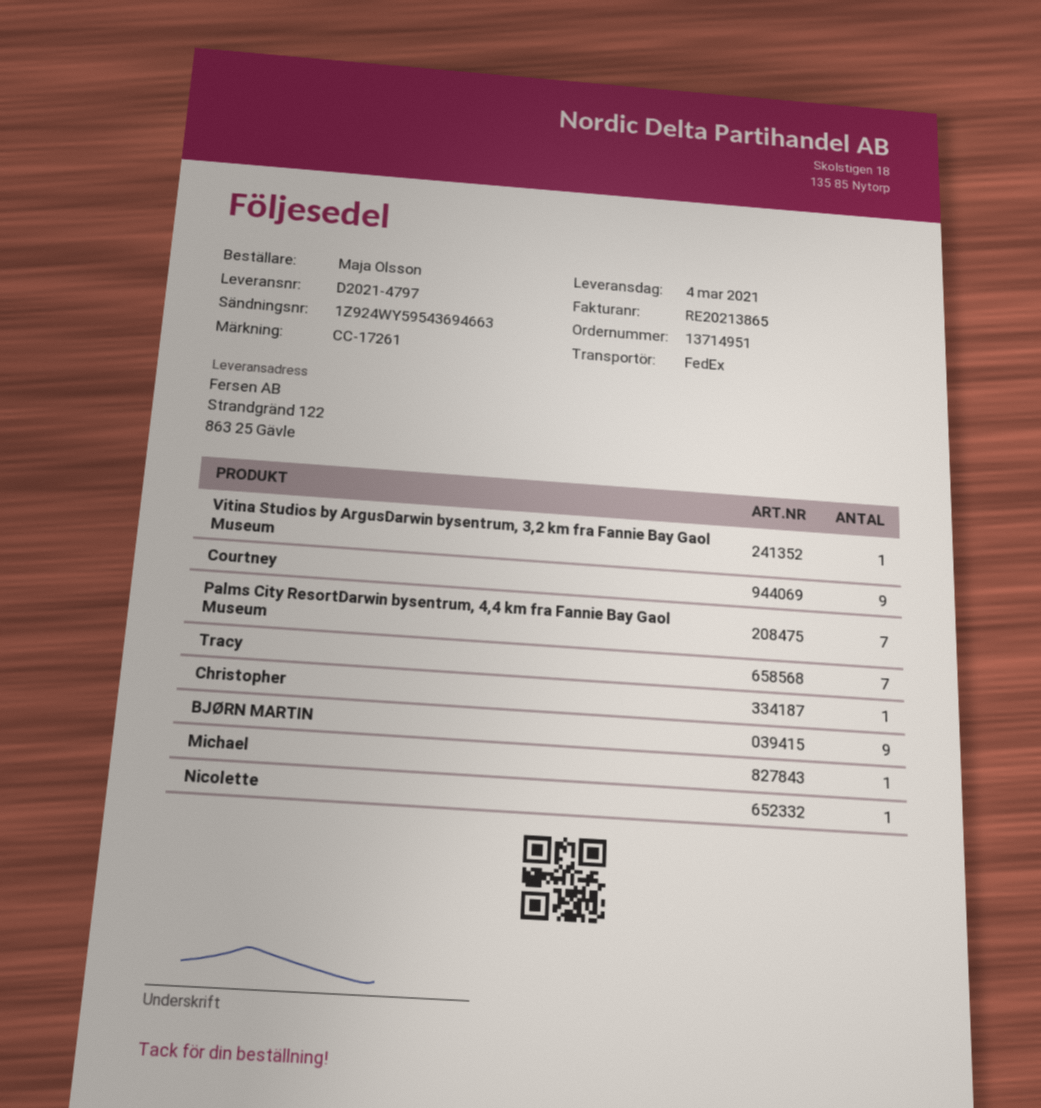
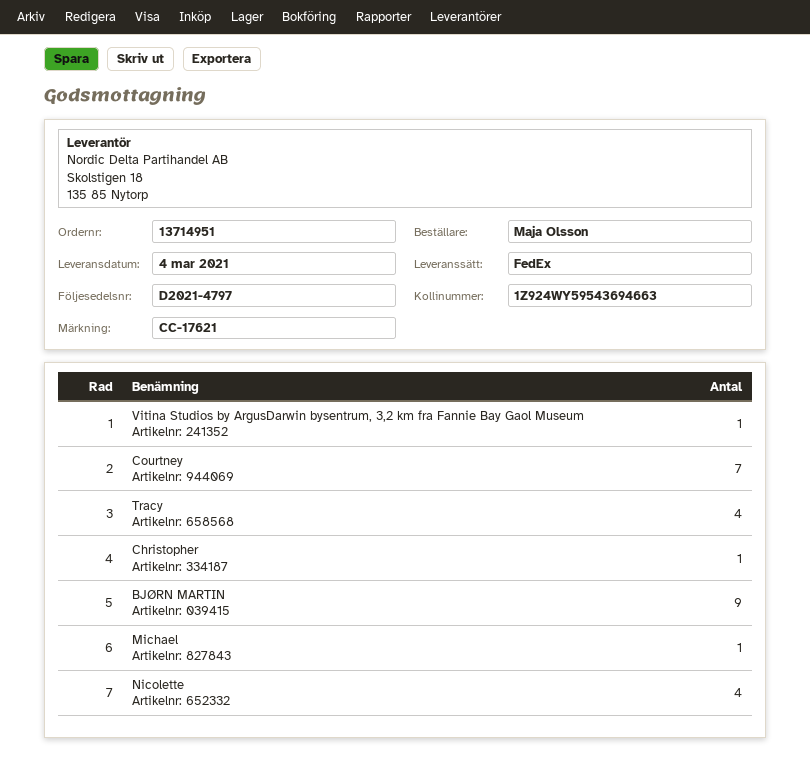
reference: CC-17261 -> CC-17621
Courtney: 9 -> 7
Palms City ResortDarwin bysentrum, 4,4 km fra Fannie Bay Gaol Museum: 7 -> none
Tracy: 7 -> 4
Nicolette: 1 -> 4

